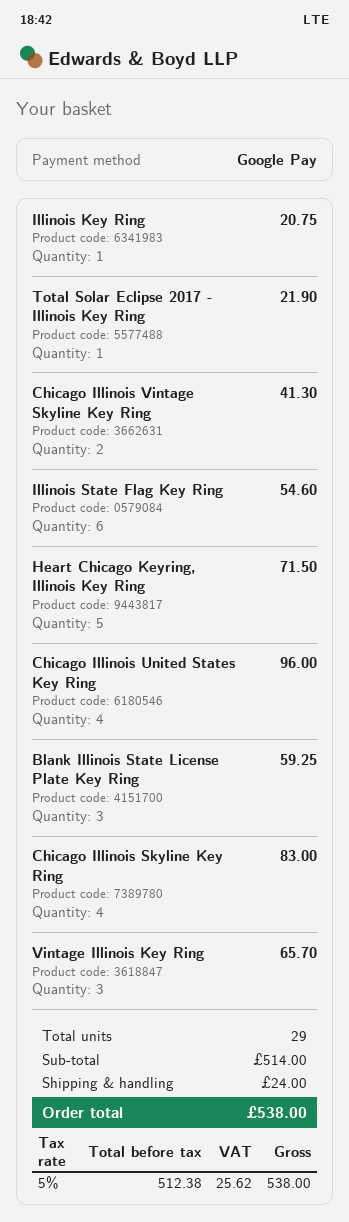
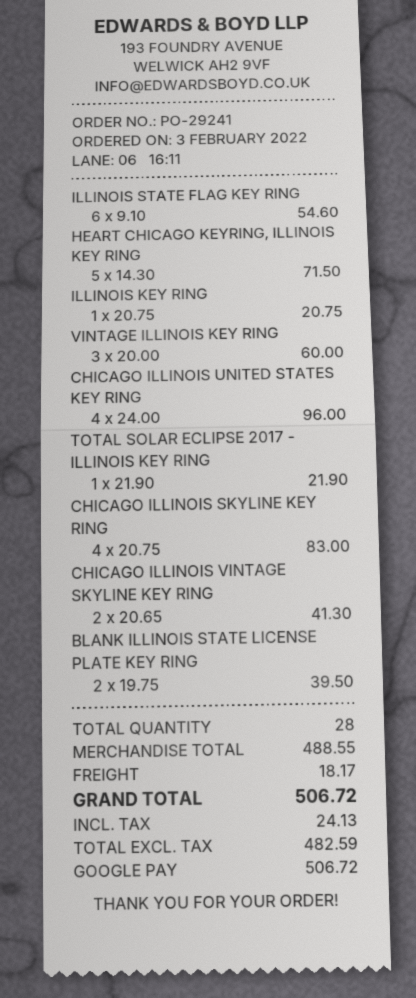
Blank Illinois State License Plate Key Ring: 3 for 59.25 -> 2 for 39.50
Vintage Illinois Key Ring: 3 for 65.70 -> 3 for 60.00
total quantity: 29 -> 28
subtotal: 514.00 -> 488.55
shipping: 24.00 -> 18.17
net: 512.38 -> 482.59
tax: 25.62 -> 24.13
total: 538.00 -> 506.72

